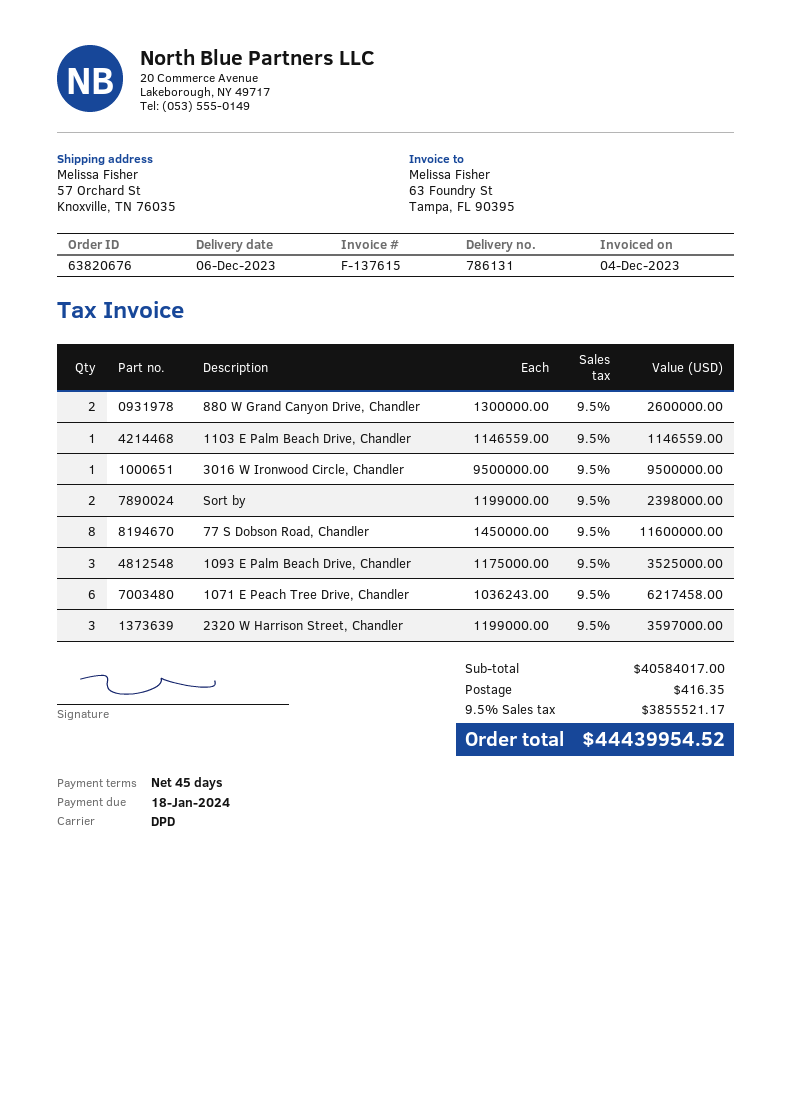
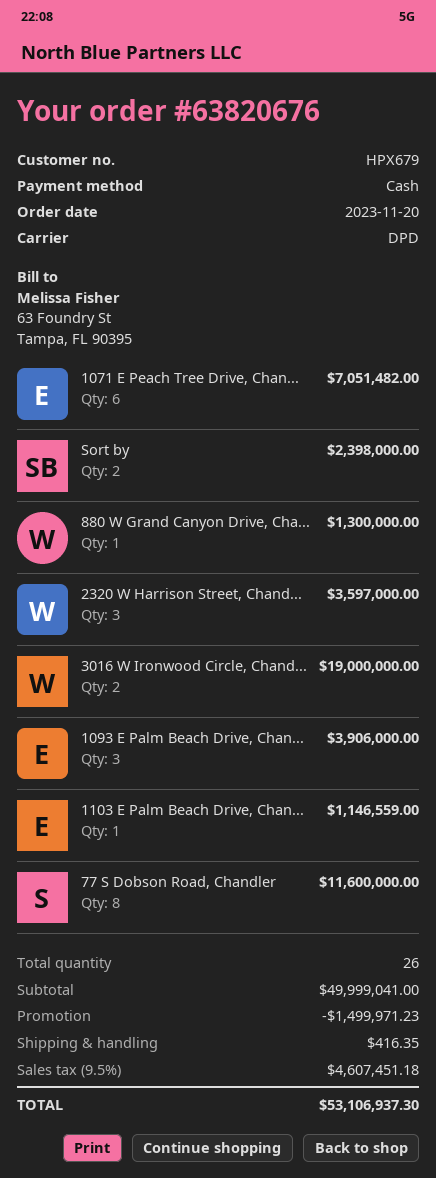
880 W Grand Canyon Drive, Chandler: 2 for 2600000.00 -> 1 for 1300000.00
3016 W Ironwood Circle, Chandler: 1 for 9500000.00 -> 2 for 19000000.00
1093 E Palm Beach Drive, Chandler: 3 for 3525000.00 -> 3 for 3906000.00
1071 E Peach Tree Drive, Chandler: 6 for 6217458.00 -> 6 for 7051482.00
subtotal: 40584017.00 -> 49999041.00
discount: none -> 1499971.23
tax: 9.5% = 3855521.17 -> 9.5% = 4607451.18
total: 44439954.52 -> 53106937.30

